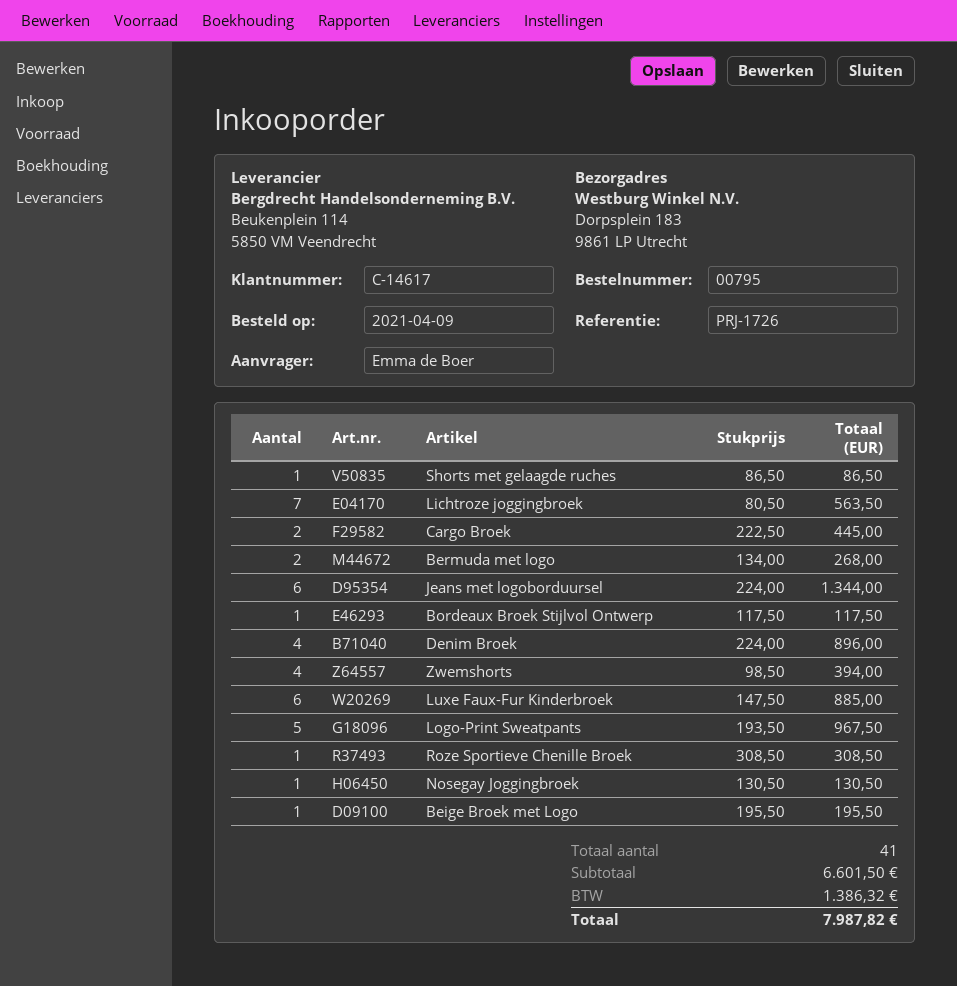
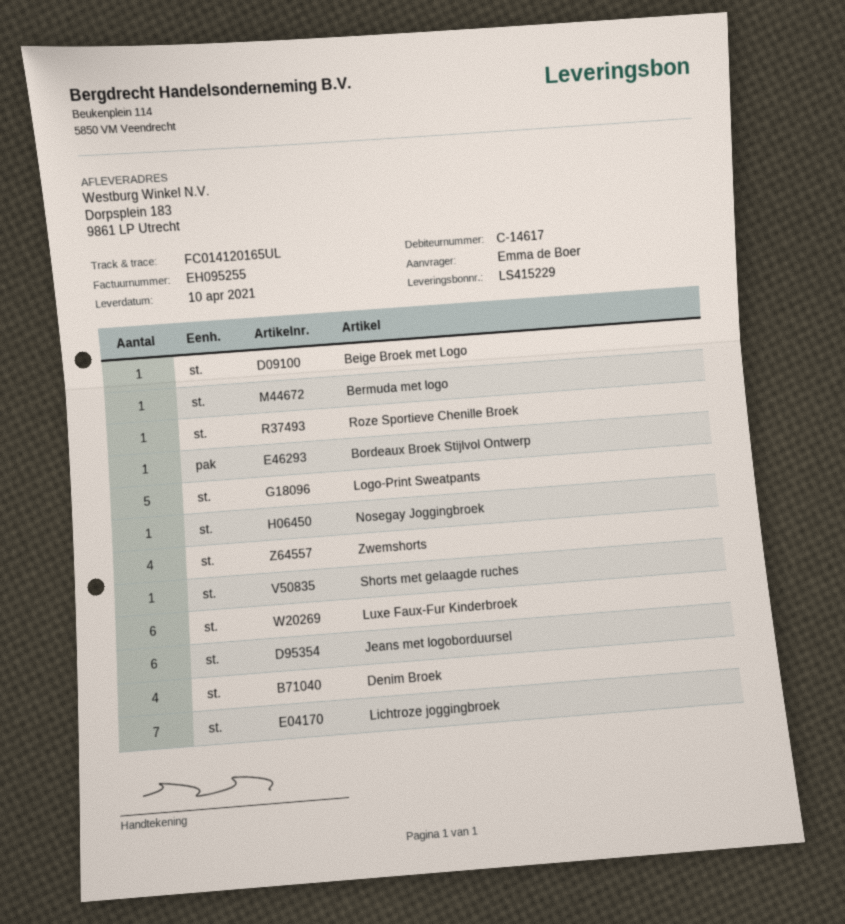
Cargo Broek: 2 -> none
Bermuda met logo: 2 -> 1

